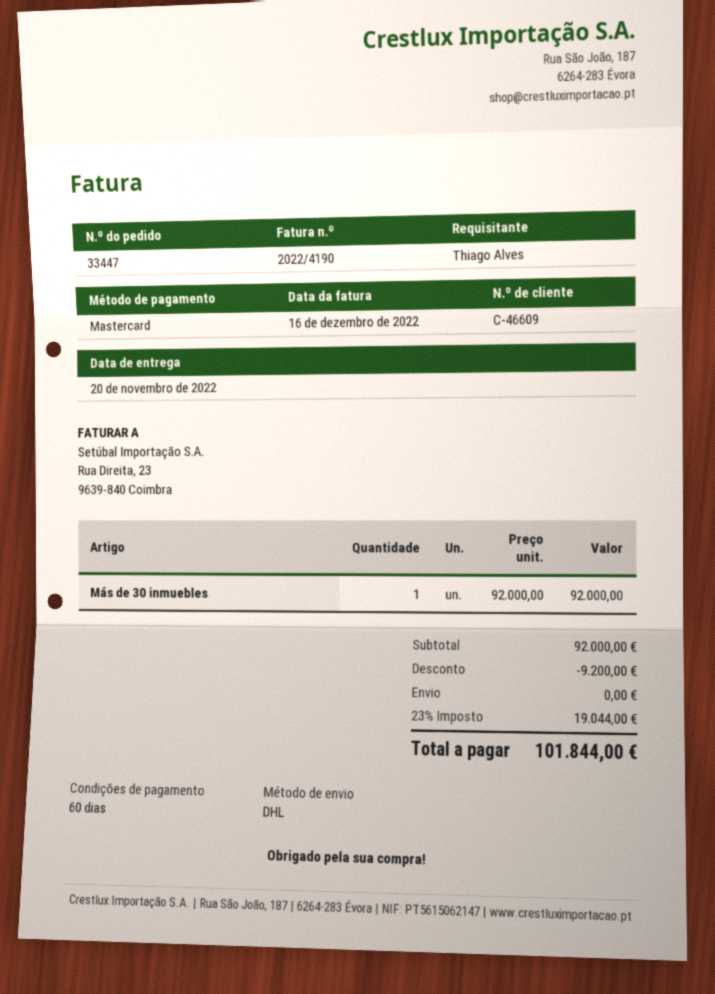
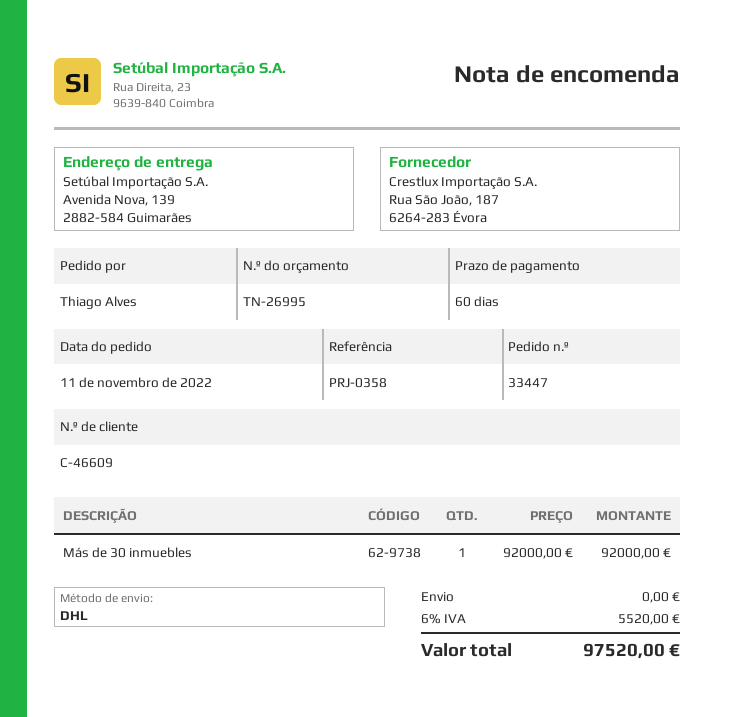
discount: 9200.00 -> none
tax: 23% = 19044.00 -> 6% = 5520.00
total: 101844.00 -> 97520.00

